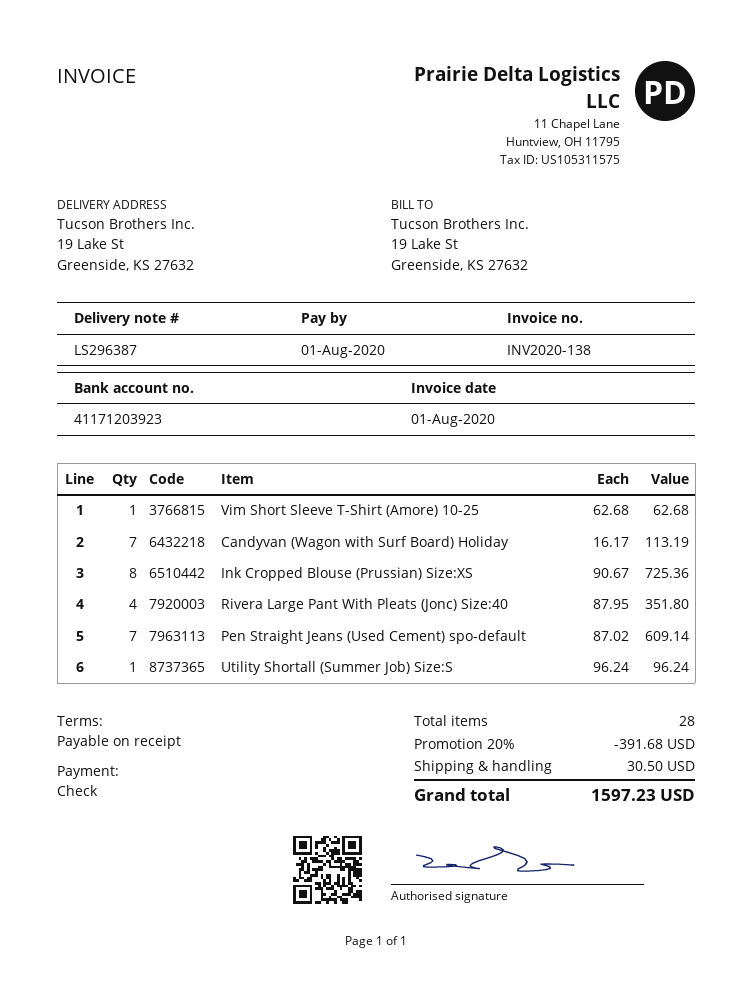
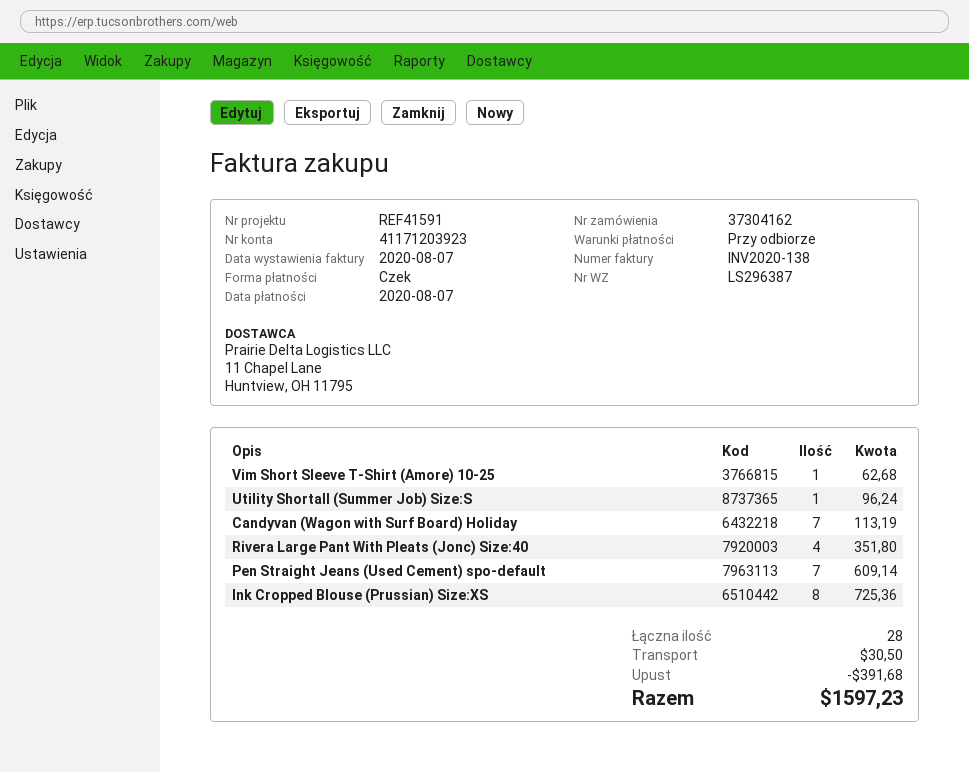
invoice date: 2020-08-01 -> 2020-08-07
due date: 2020-08-01 -> 2020-08-07

